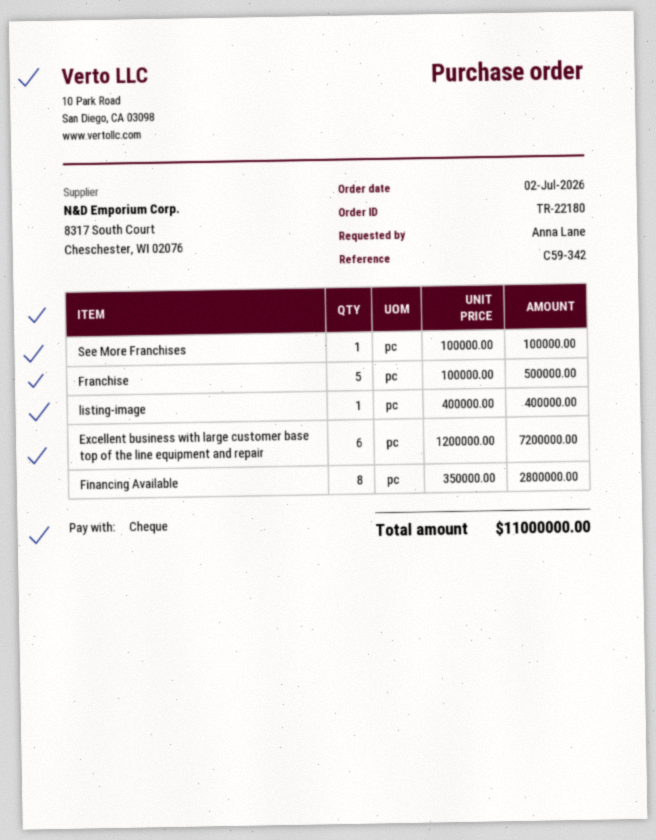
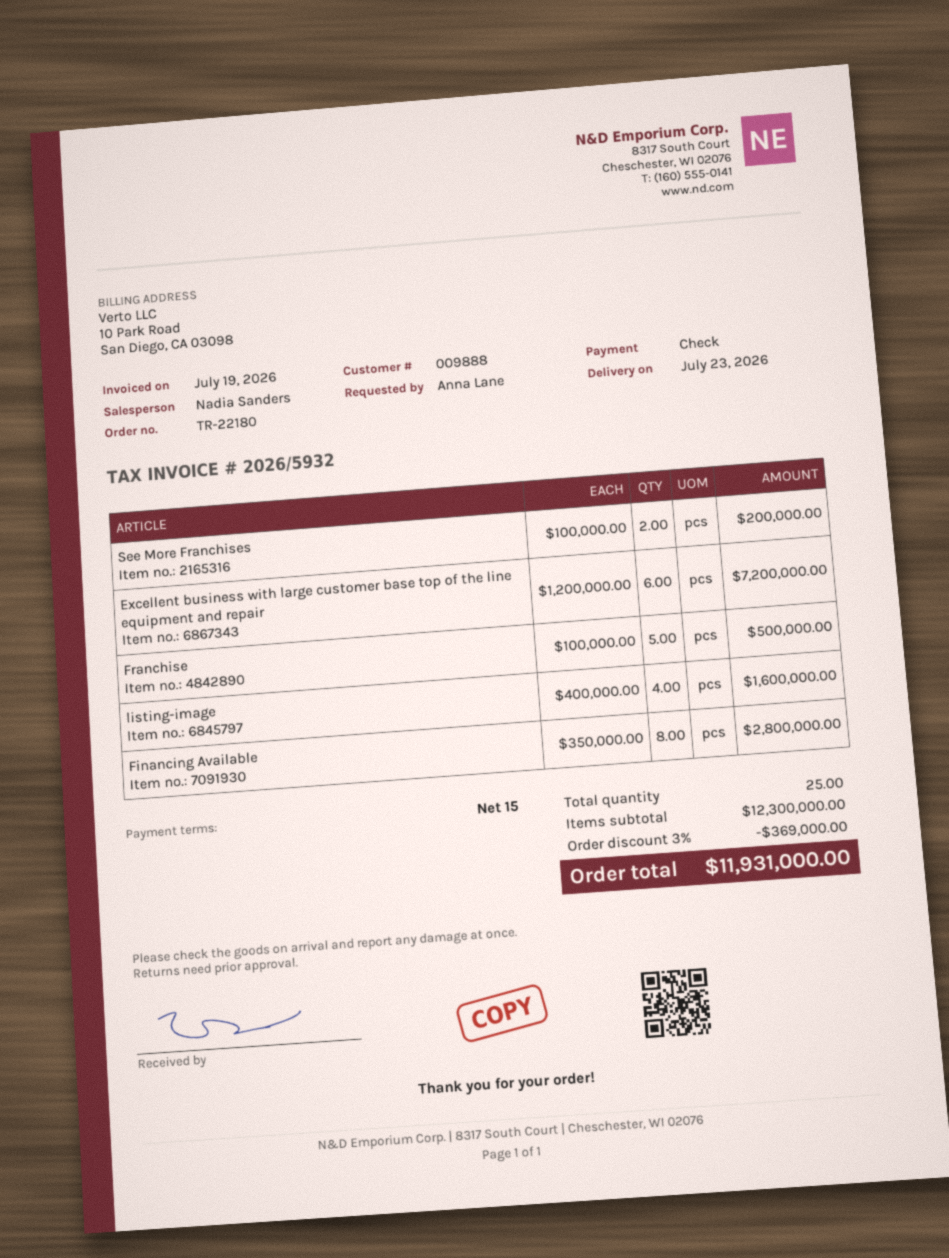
See More Franchises: 1 x 100000.00 = 100000.00 -> 2 x 100000.00 = 200000.00
listing-image: 1 x 400000.00 = 400000.00 -> 4 x 400000.00 = 1600000.00
discount: none -> 3% = 369000.00
total: 11000000.00 -> 11931000.00

